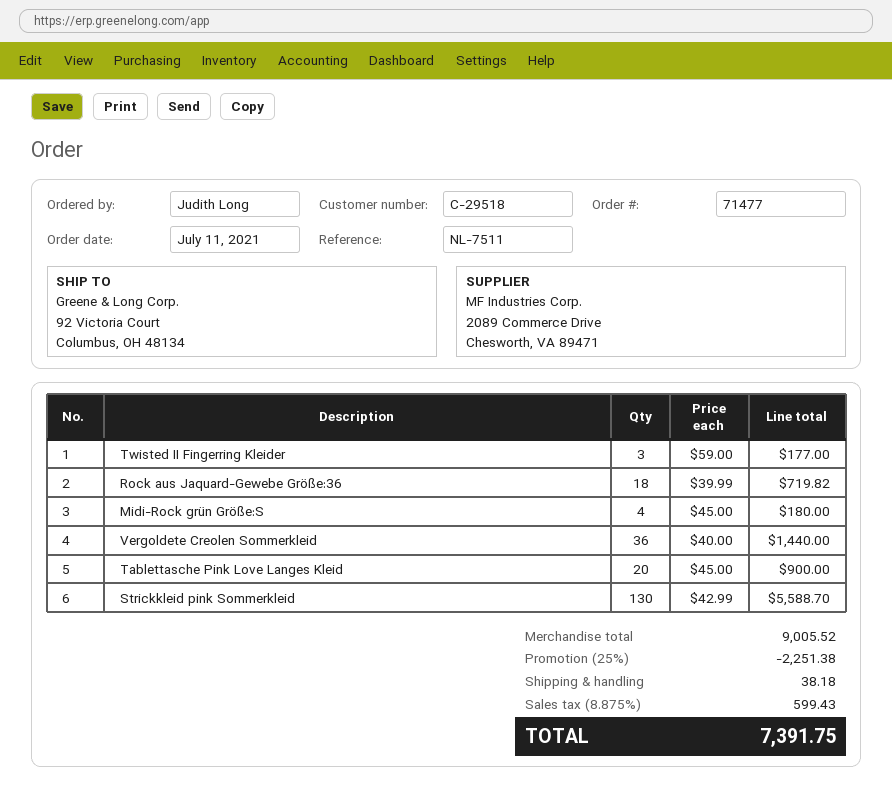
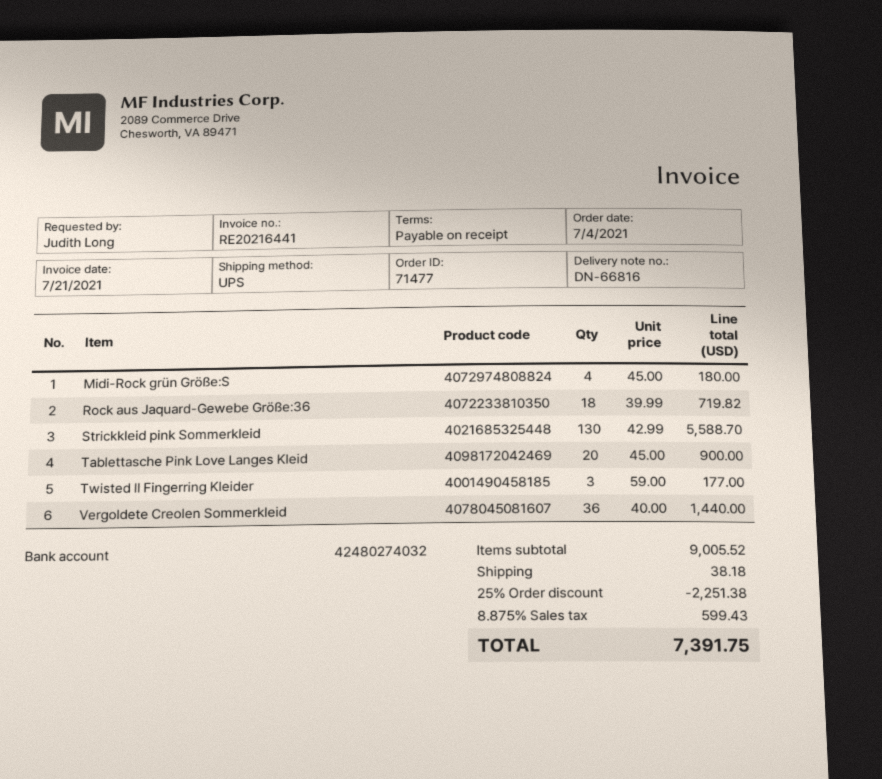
order date: 2021-07-11 -> 2021-07-04

